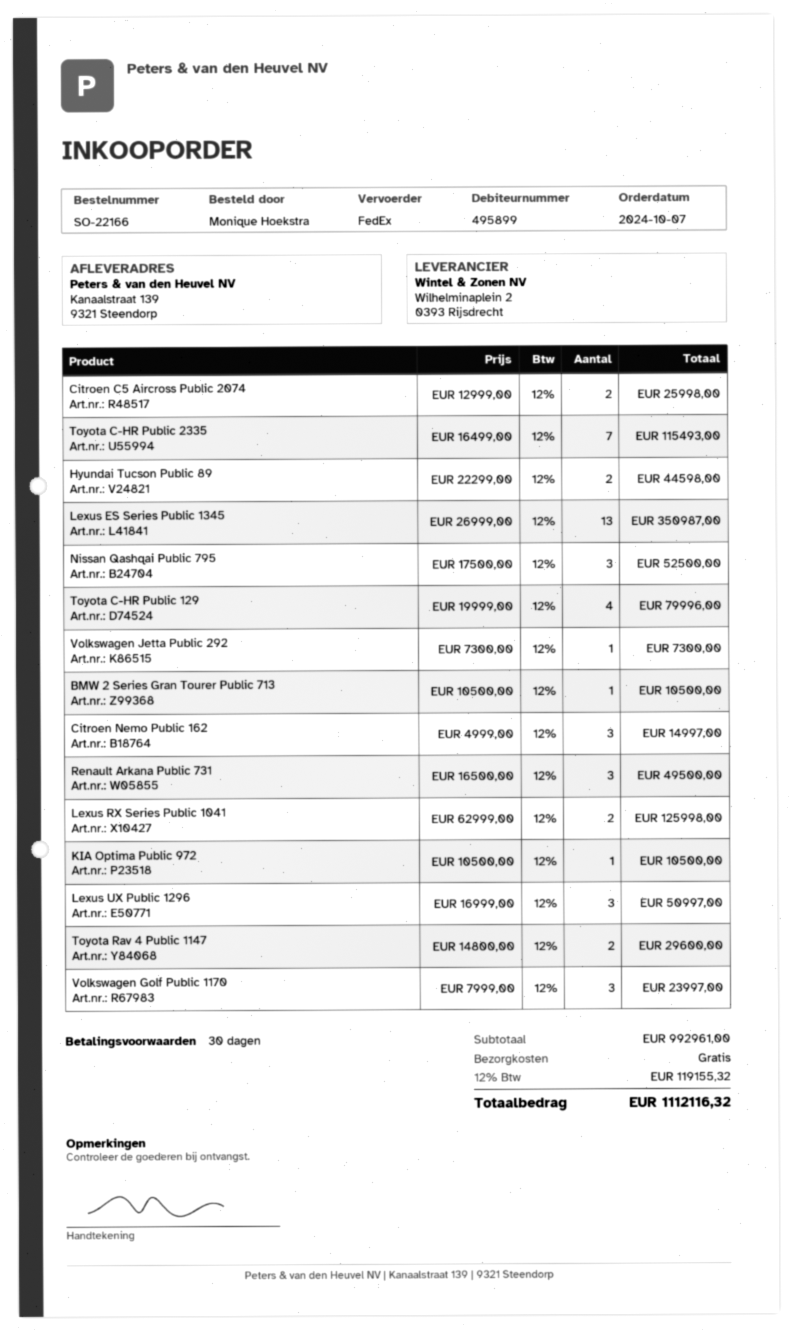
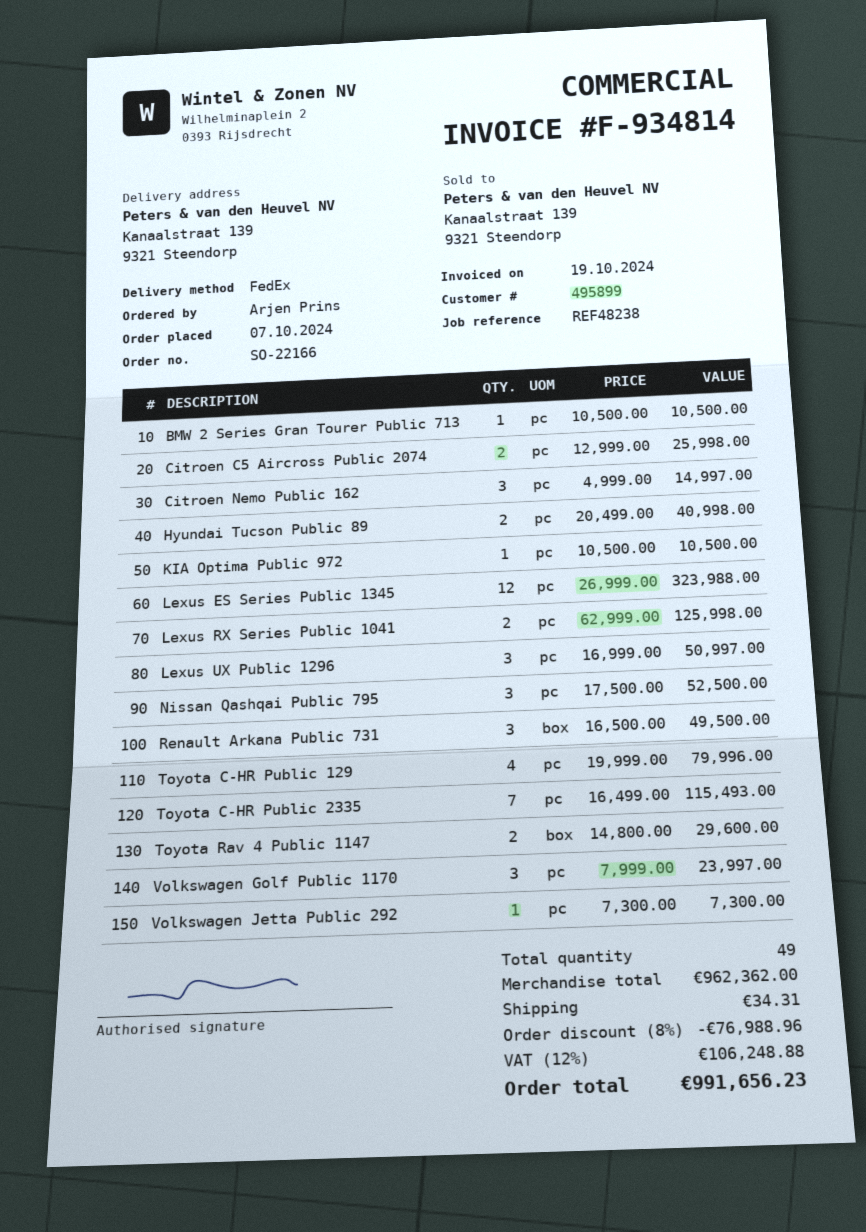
ordered by: Monique Hoekstra -> Arjen Prins
Hyundai Tucson Public 89: 2 x 22299.00 = 44598.00 -> 2 x 20499.00 = 40998.00
Lexus ES Series Public 1345: 13 x 26999.00 = 350987.00 -> 12 x 26999.00 = 323988.00
subtotal: 992961.00 -> 962362.00
discount: none -> 8% = 76988.96
shipping: 0.00 -> 34.31
tax: 12% = 119155.32 -> 12% = 106248.88
total: 1112116.32 -> 991656.23

